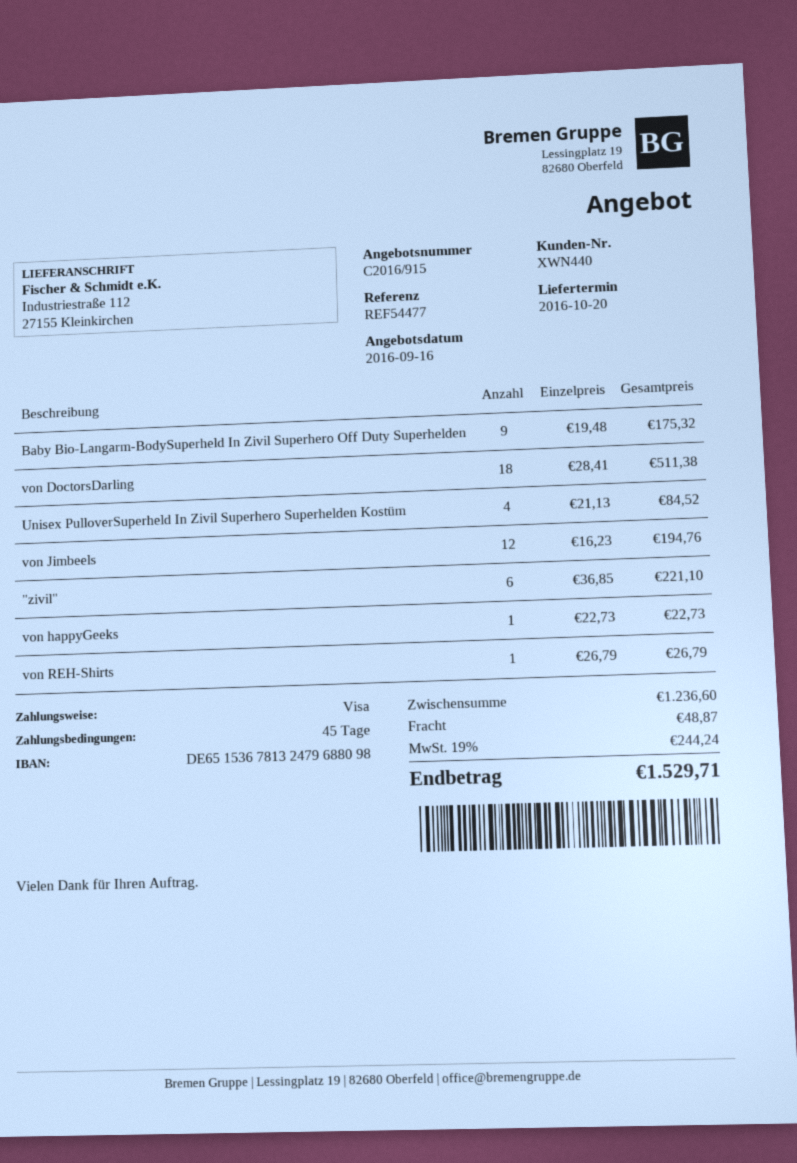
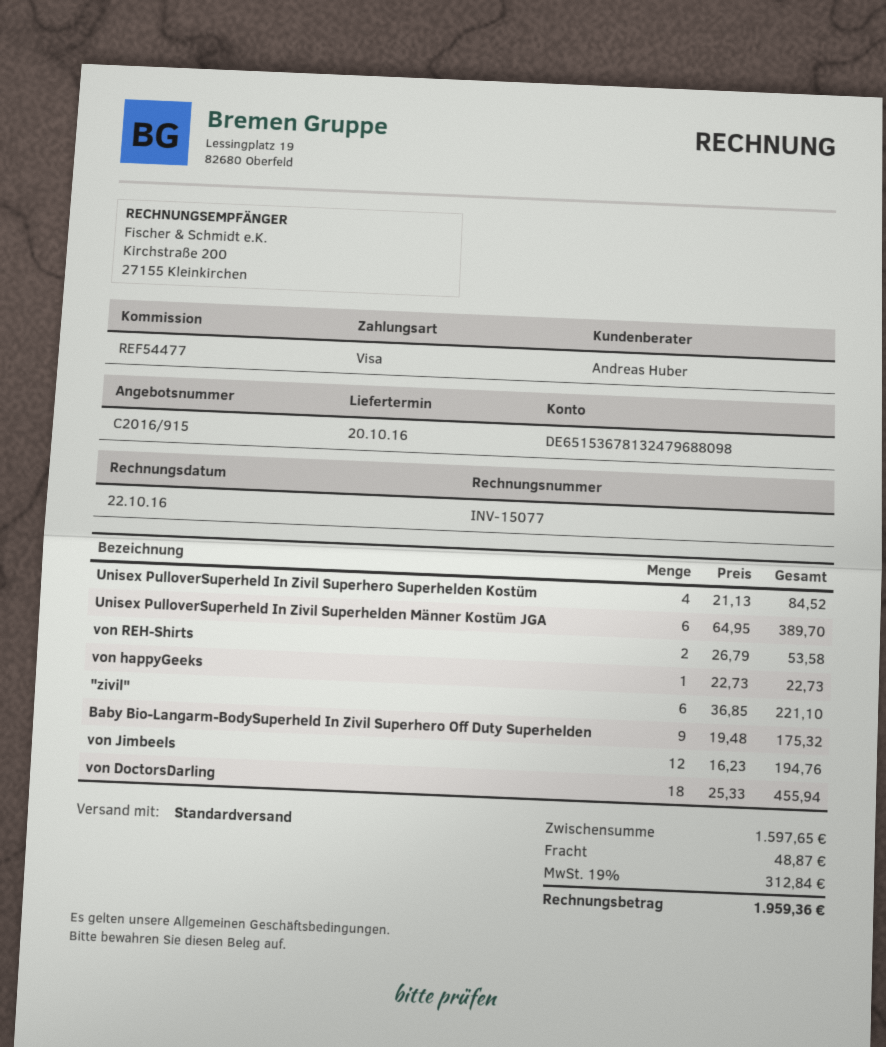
von DoctorsDarling: 18 x 28.41 = 511.38 -> 18 x 25.33 = 455.94
von REH-Shirts: 1 x 26.79 = 26.79 -> 2 x 26.79 = 53.58
Unisex PulloverSuperheld In Zivil Superhelden Männer Kostüm JGA: none -> 6 x 64.95 = 389.70
subtotal: 1236.60 -> 1597.65
tax: 19% = 244.24 -> 19% = 312.84
total: 1529.71 -> 1959.36

